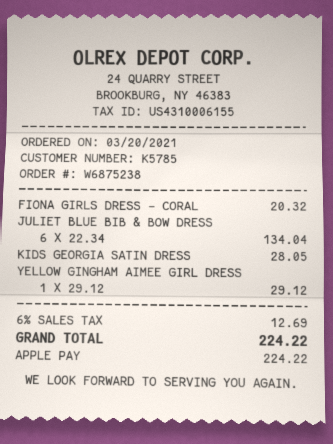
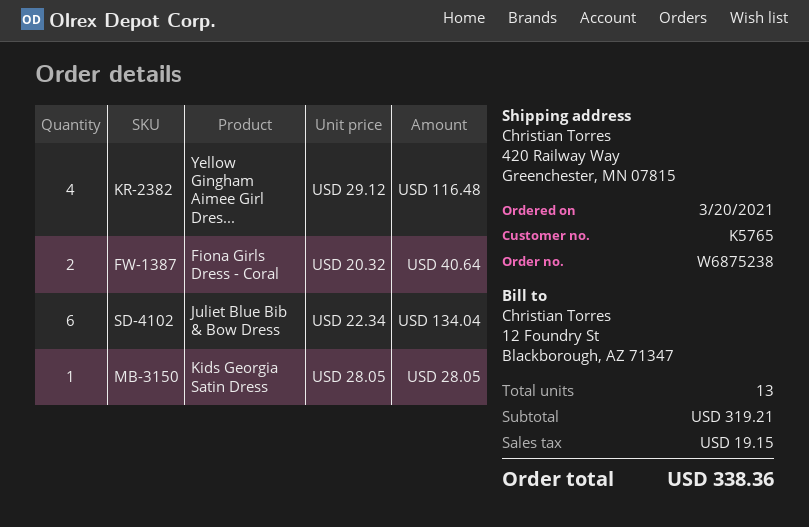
customer number: K5785 -> K5765
FIONA GIRLS DRESS - CORAL: 1 x 20.32 = 20.32 -> 2 x 20.32 = 40.64
YELLOW GINGHAM AIMEE GIRL DRESS: 1 x 29.12 = 29.12 -> 4 x 29.12 = 116.48
tax: 12.69 -> 19.15
total: 224.22 -> 338.36

